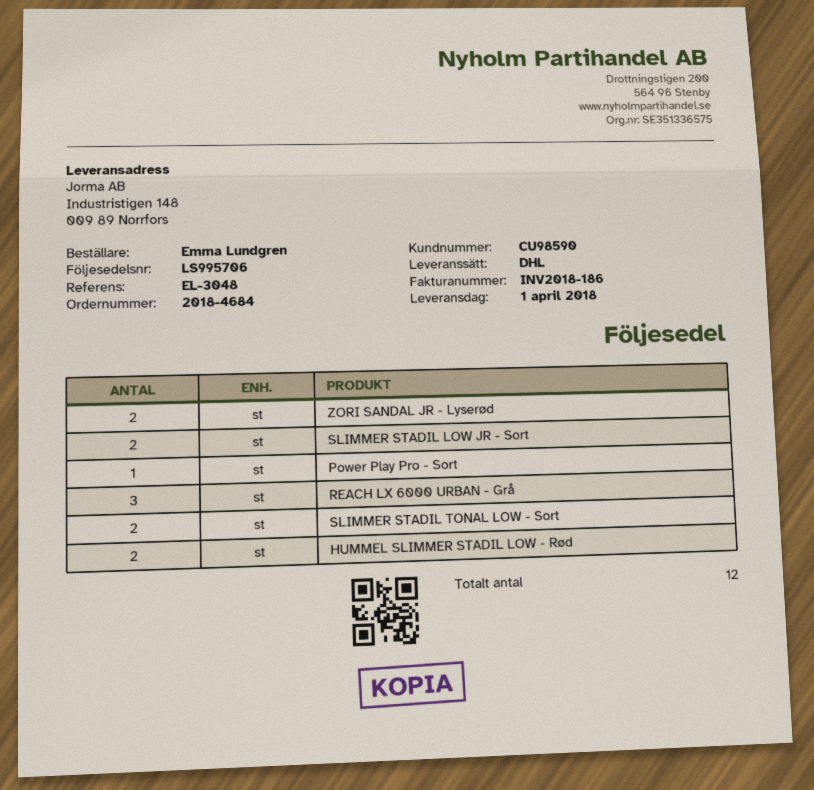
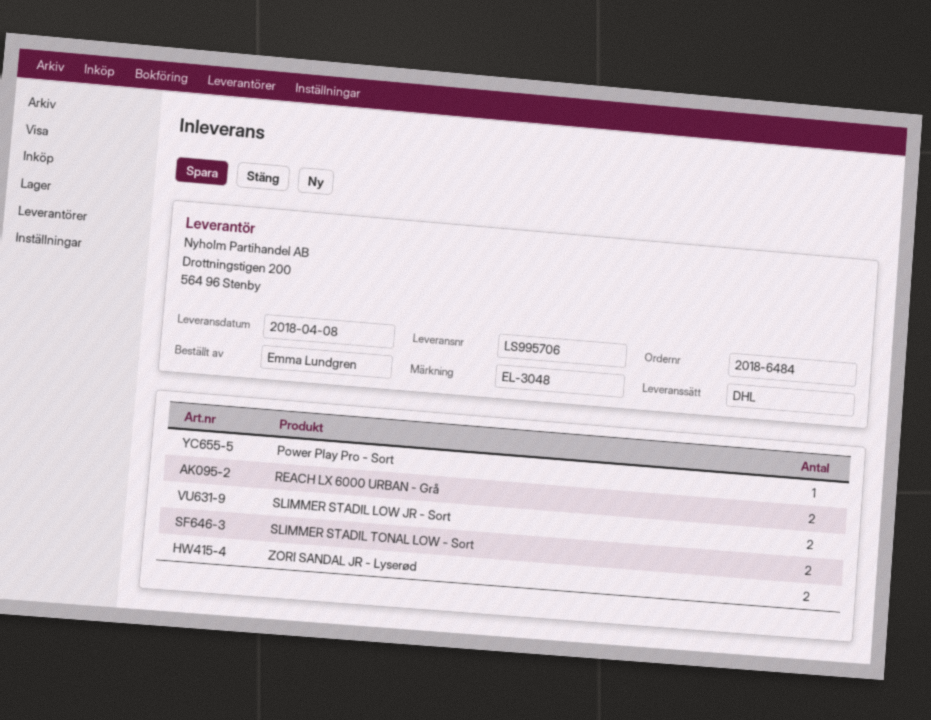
order number: 2018-4684 -> 2018-6484
delivery date: 2018-04-01 -> 2018-04-08
REACH LX 6000 URBAN - Grå: 3 -> 2
HUMMEL SLIMMER STADIL LOW - Rød: 2 -> none

